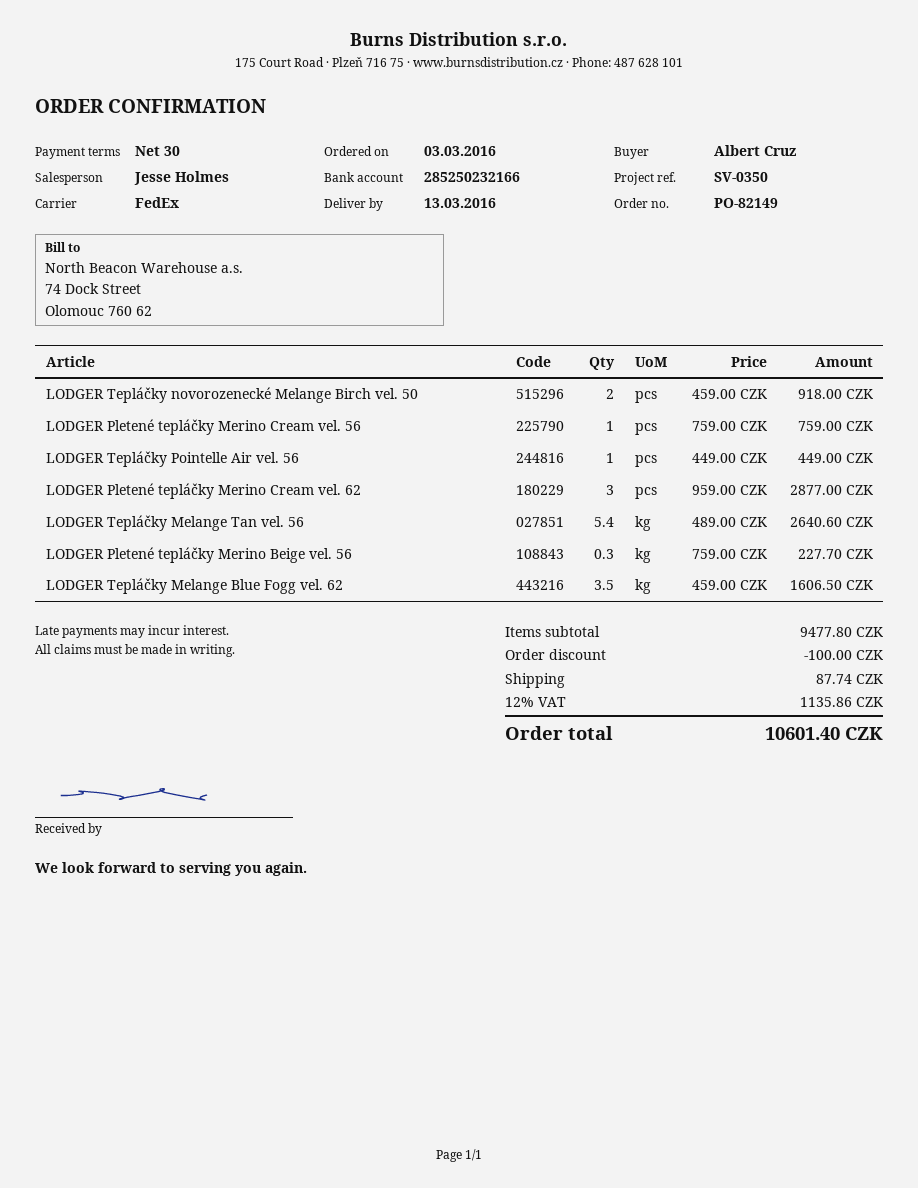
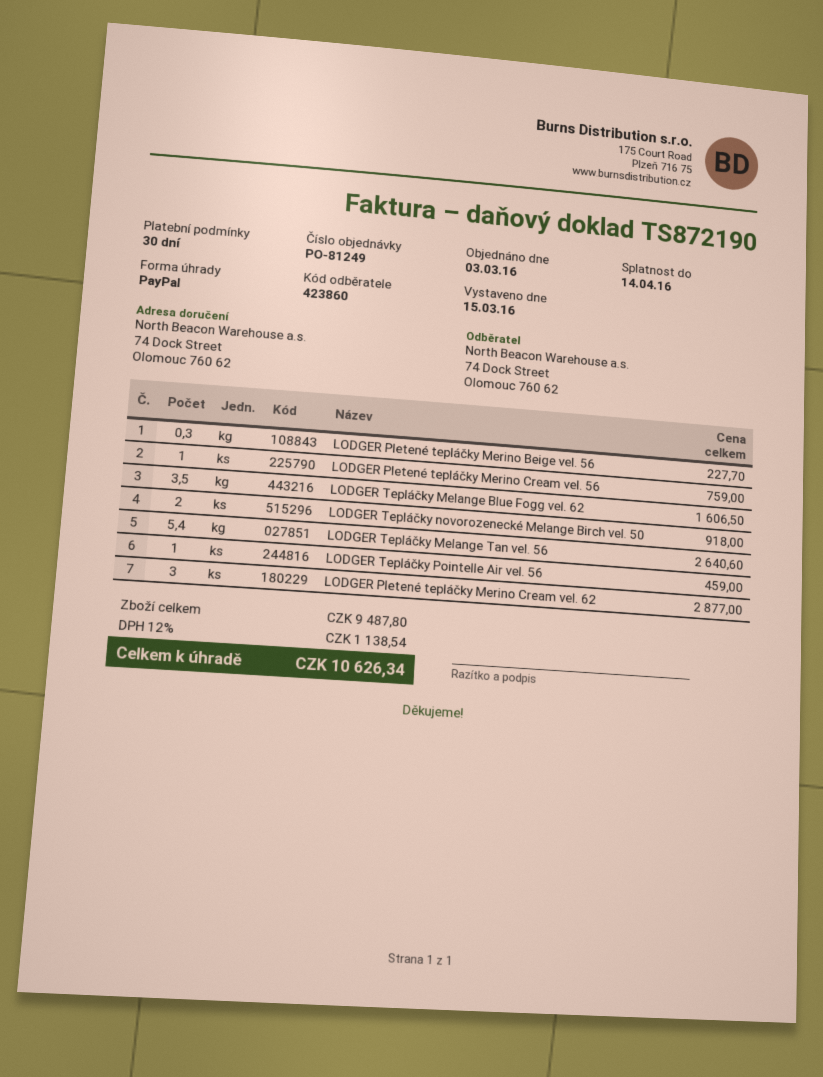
order number: PO-82149 -> PO-81249
LODGER Tepláčky Pointelle Air vel. 56: 1 for 449.00 -> 1 for 459.00
subtotal: 9477.80 -> 9487.80
discount: 100.00 -> none
shipping: 87.74 -> none
tax: 12% = 1135.86 -> 12% = 1138.54
total: 10601.40 -> 10626.34

